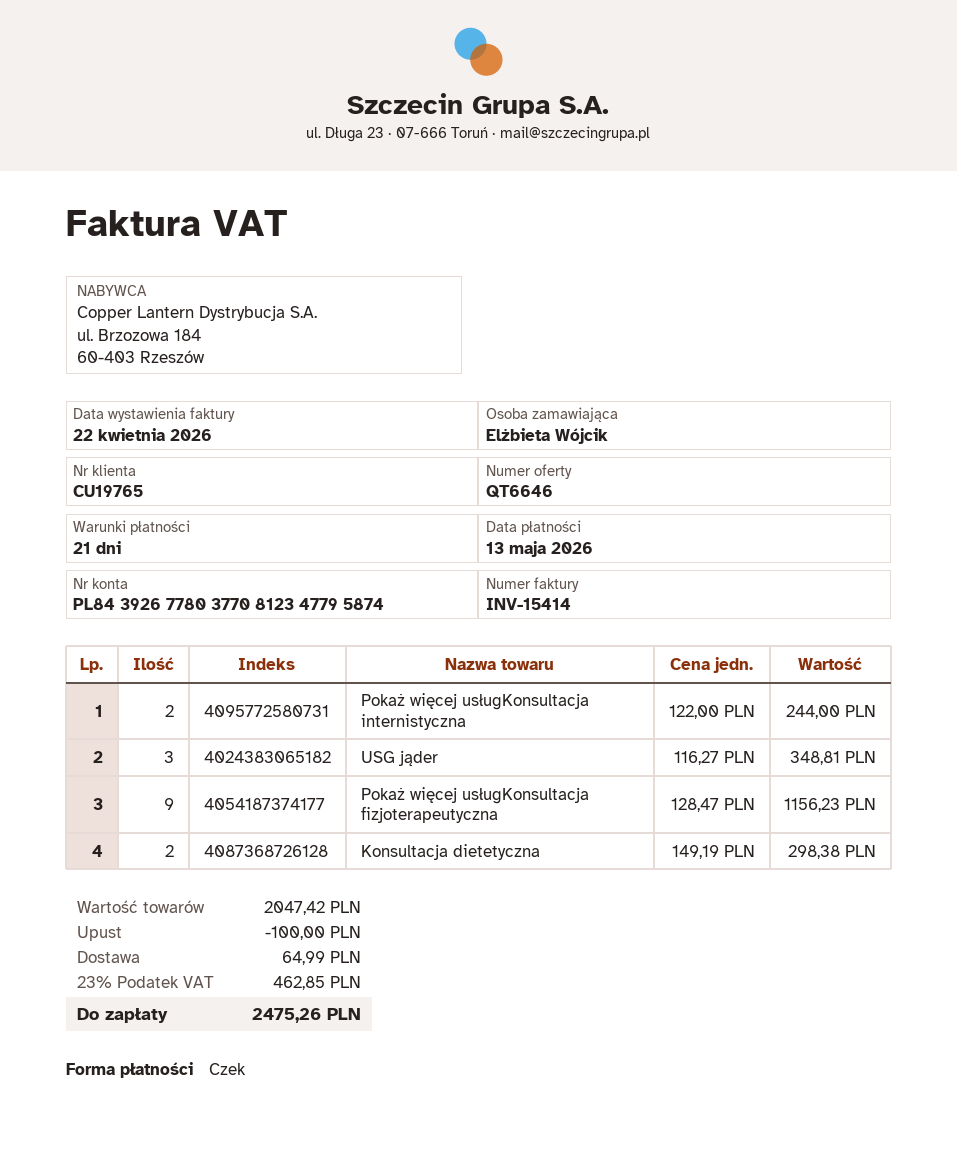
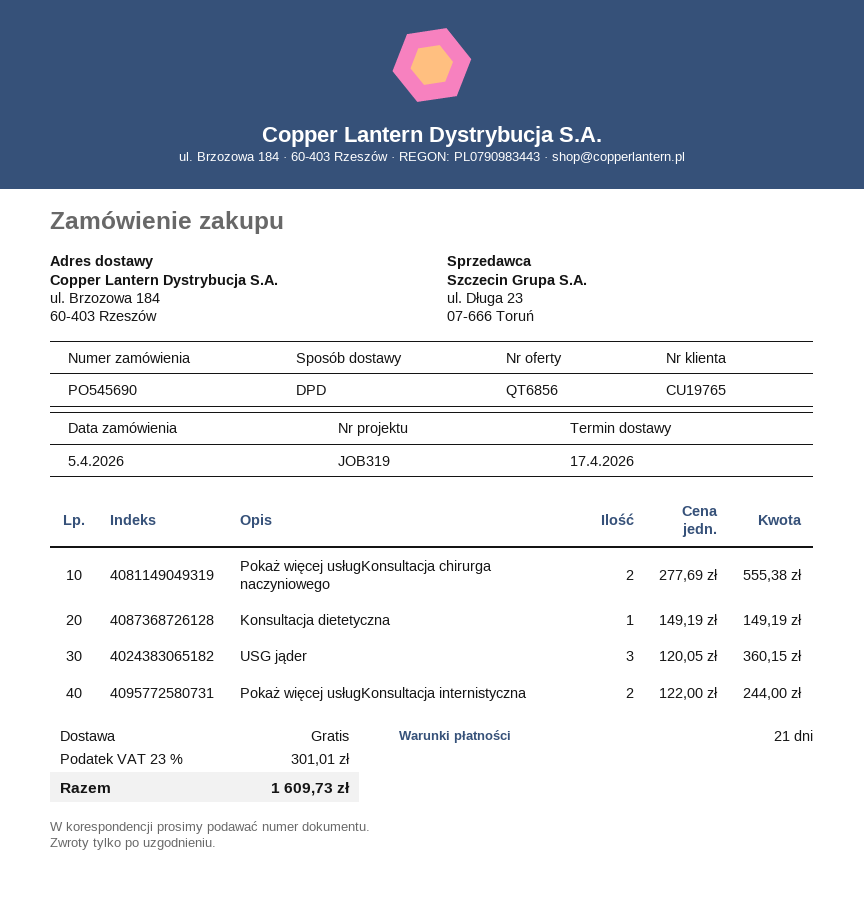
quote number: QT6646 -> QT6856
USG jąder: 3 x 116.27 = 348.81 -> 3 x 120.05 = 360.15
Pokaż więcej usługKonsultacja fizjoterapeutyczna: 9 x 128.47 = 1156.23 -> none
Konsultacja dietetyczna: 2 x 149.19 = 298.38 -> 1 x 149.19 = 149.19
Pokaż więcej usługKonsultacja chirurga naczyniowego: none -> 2 x 277.69 = 555.38
discount: 100.00 -> none
shipping: 64.99 -> 0.00
tax: 23% = 462.85 -> 23% = 301.01
total: 2475.26 -> 1609.73

